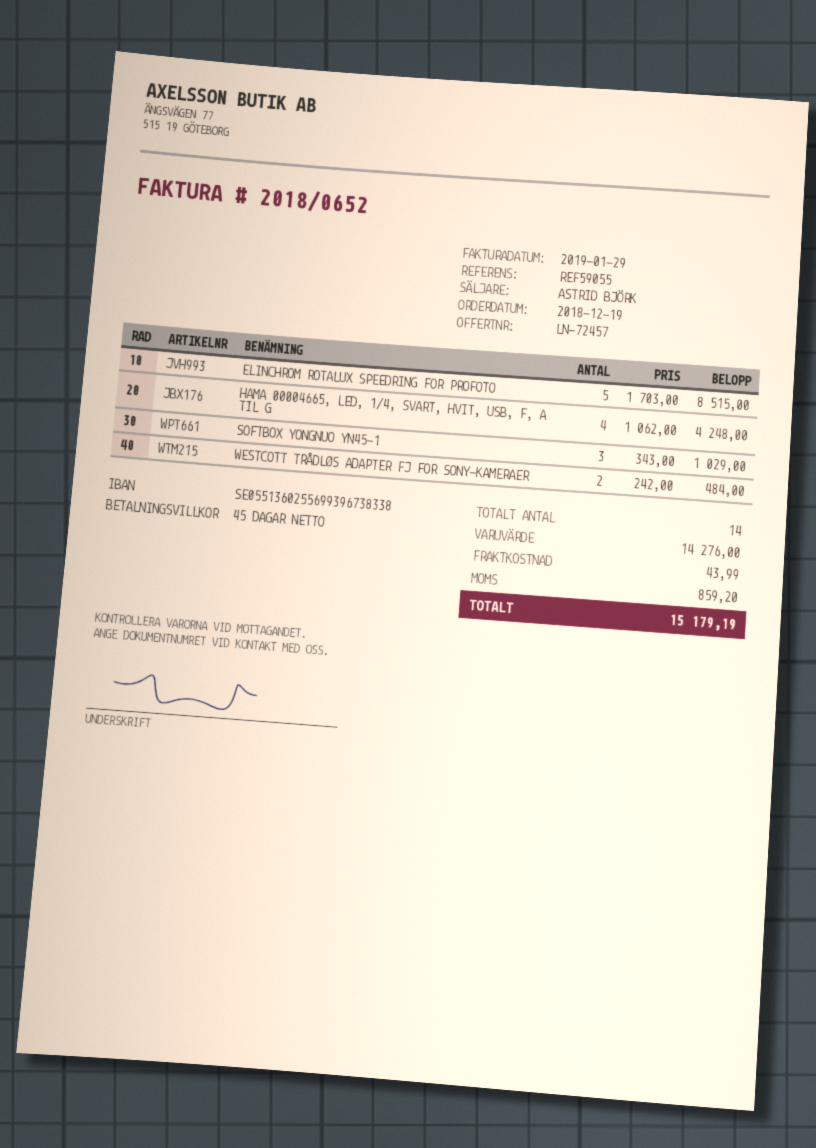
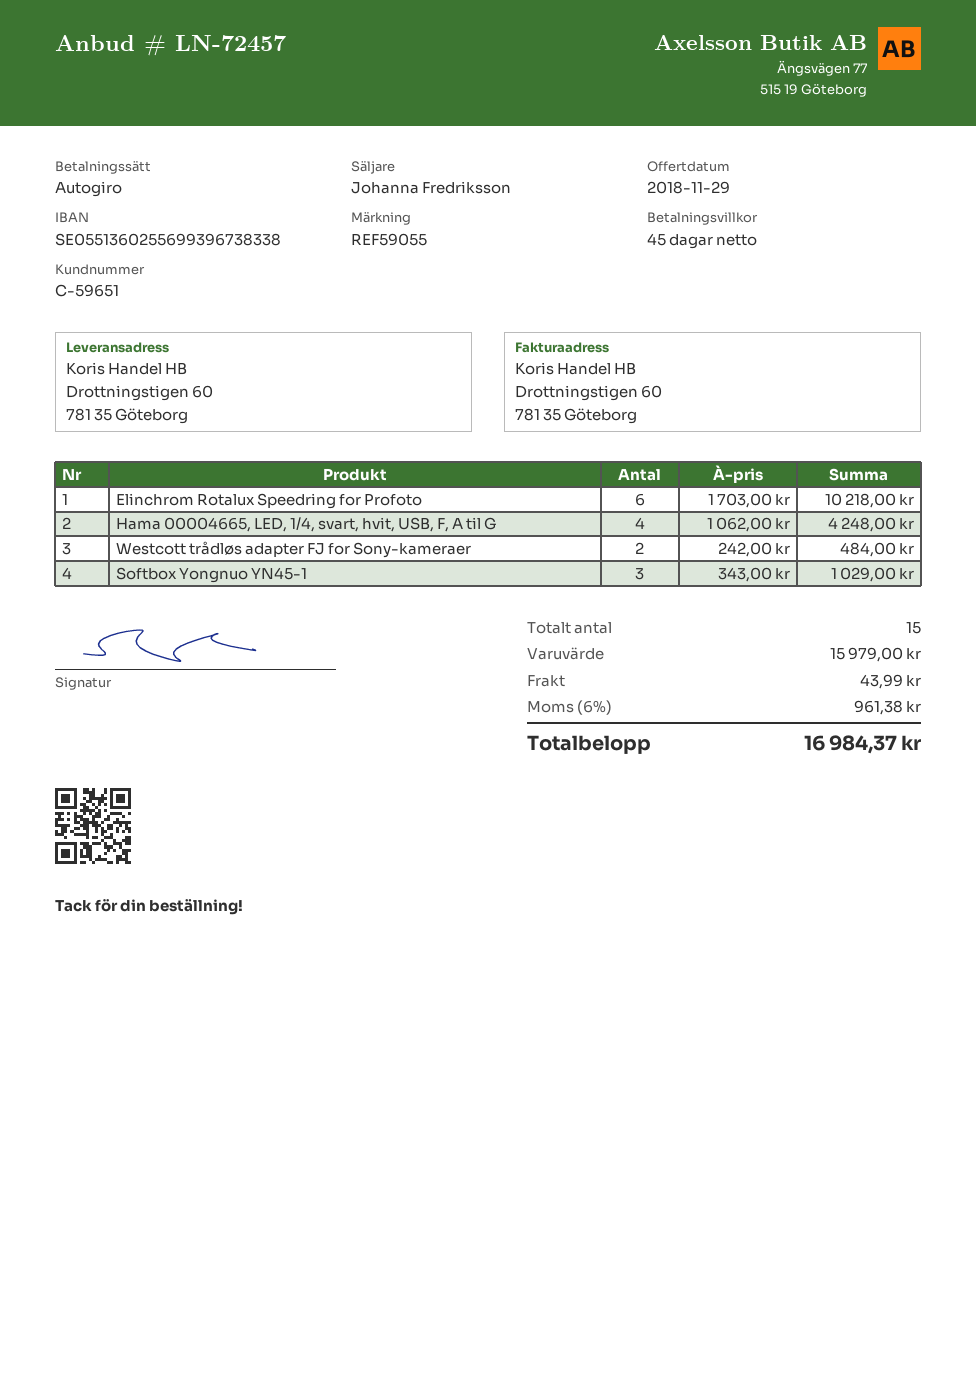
sales rep: ASTRID BJÖRK -> Johanna Fredriksson
ELINCHROM ROTALUX SPEEDRING FOR PROFOTO: 5 x 1703.00 = 8515.00 -> 6 x 1703.00 = 10218.00
total quantity: 14 -> 15
subtotal: 14276.00 -> 15979.00
tax: 859.20 -> 961.38
total: 15179.19 -> 16984.37

